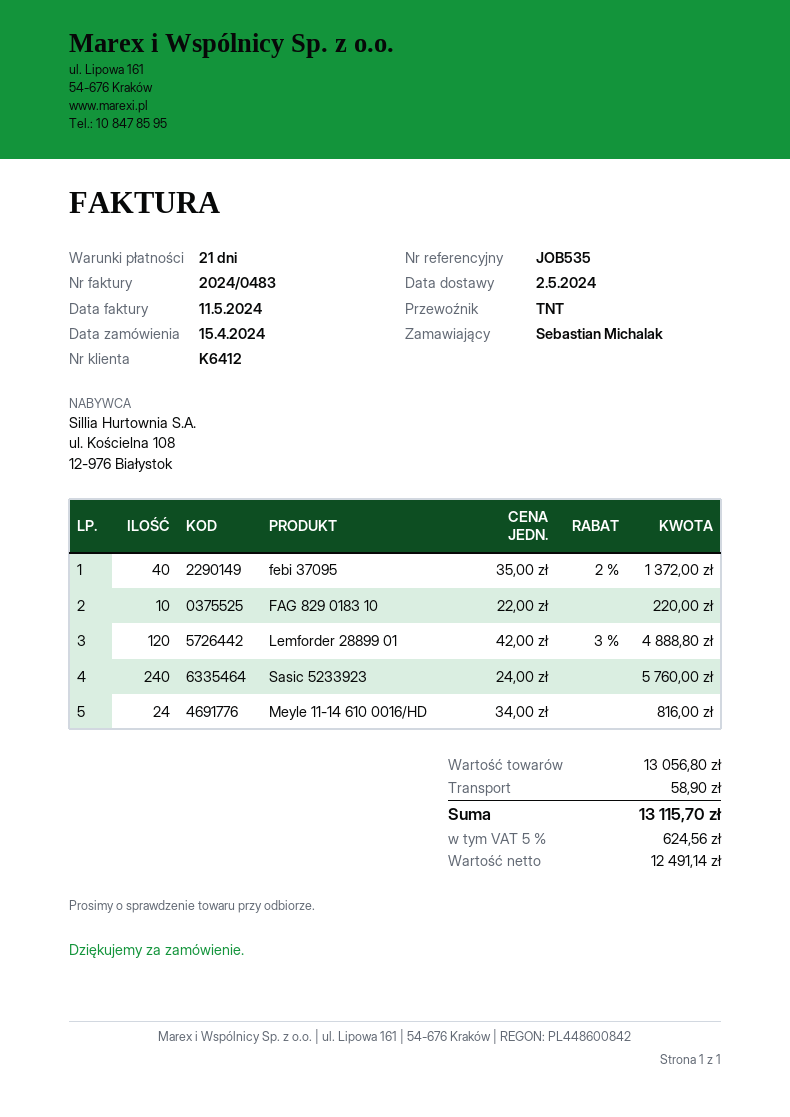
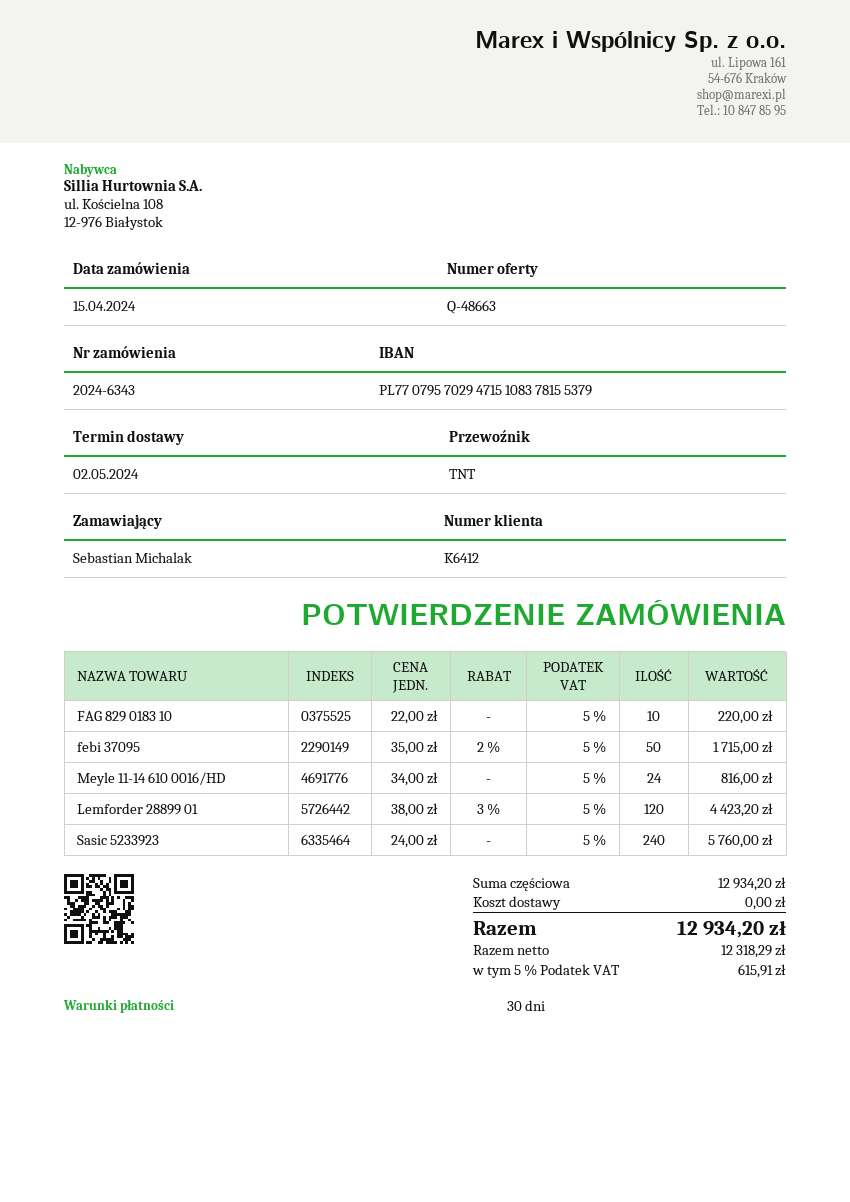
payment terms: 21 days -> 30 days
febi 37095: 40 x 35.00 - 2% = 1372.00 -> 50 x 35.00 - 2% = 1715.00
Lemforder 28899 01: 120 x 42.00 - 3% = 4888.80 -> 120 x 38.00 - 3% = 4423.20
subtotal: 13056.80 -> 12934.20
shipping: 58.90 -> 0.00
net: 12491.14 -> 12318.29
tax: 5% = 624.56 -> 5% = 615.91
total: 13115.70 -> 12934.20

